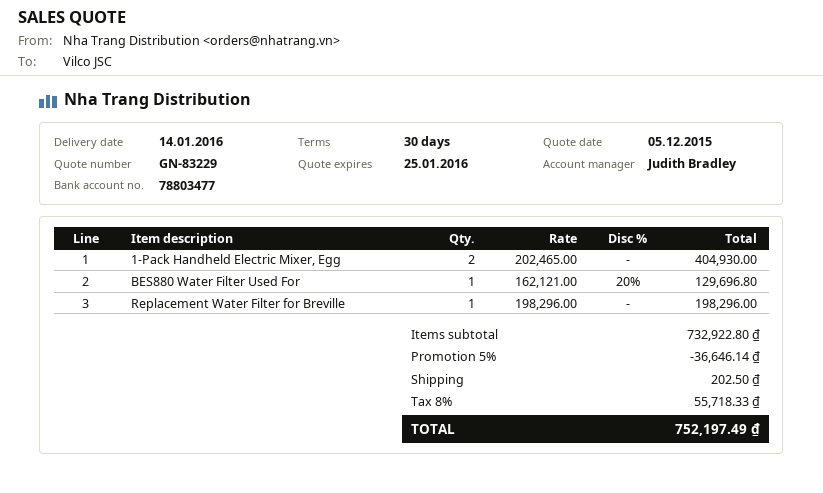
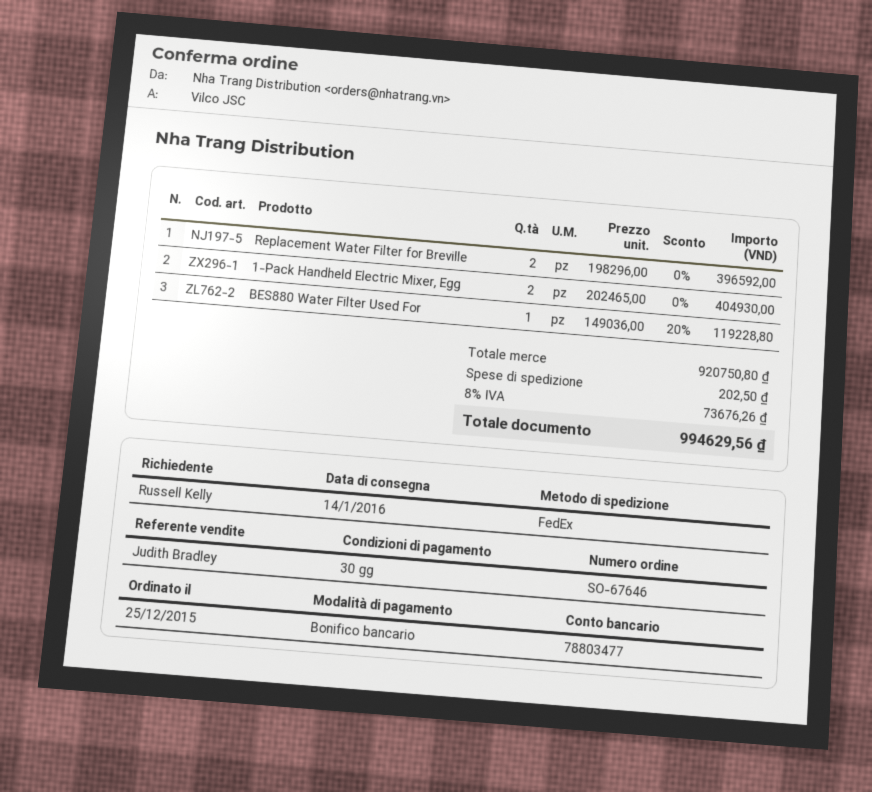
BES880 Water Filter Used For: 1 x 162121.00 - 20% = 129696.80 -> 1 x 149036.00 - 20% = 119228.80
Replacement Water Filter for Breville: 1 x 198296.00 = 198296.00 -> 2 x 198296.00 = 396592.00
subtotal: 732922.80 -> 920750.80
discount: 5% = 36646.14 -> none
tax: 8% = 55718.33 -> 8% = 73676.26
total: 752197.49 -> 994629.56

